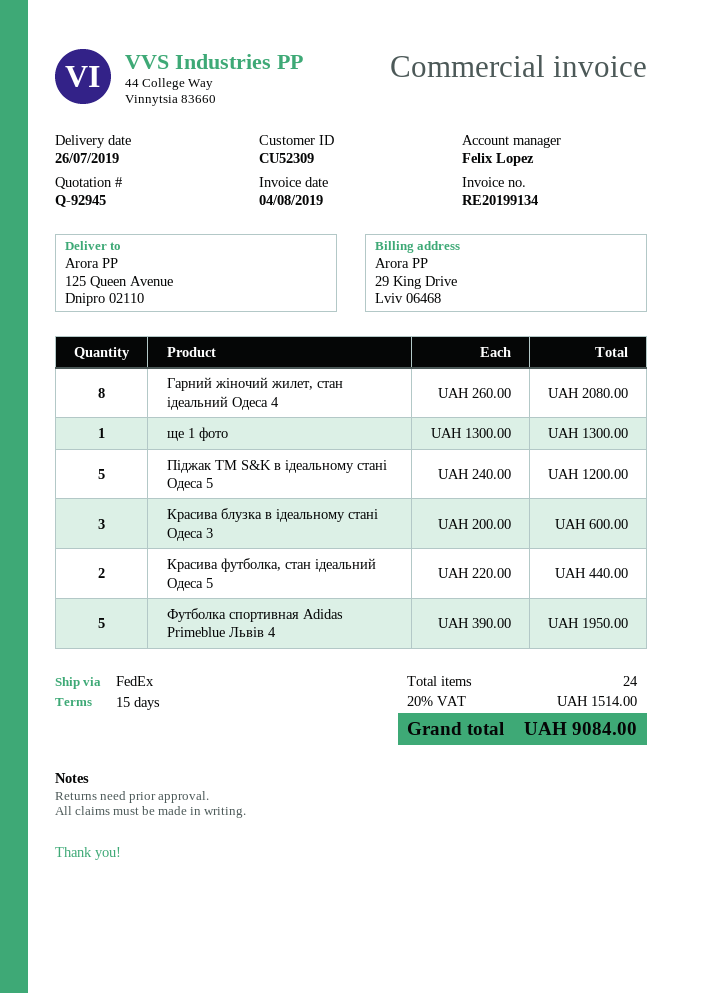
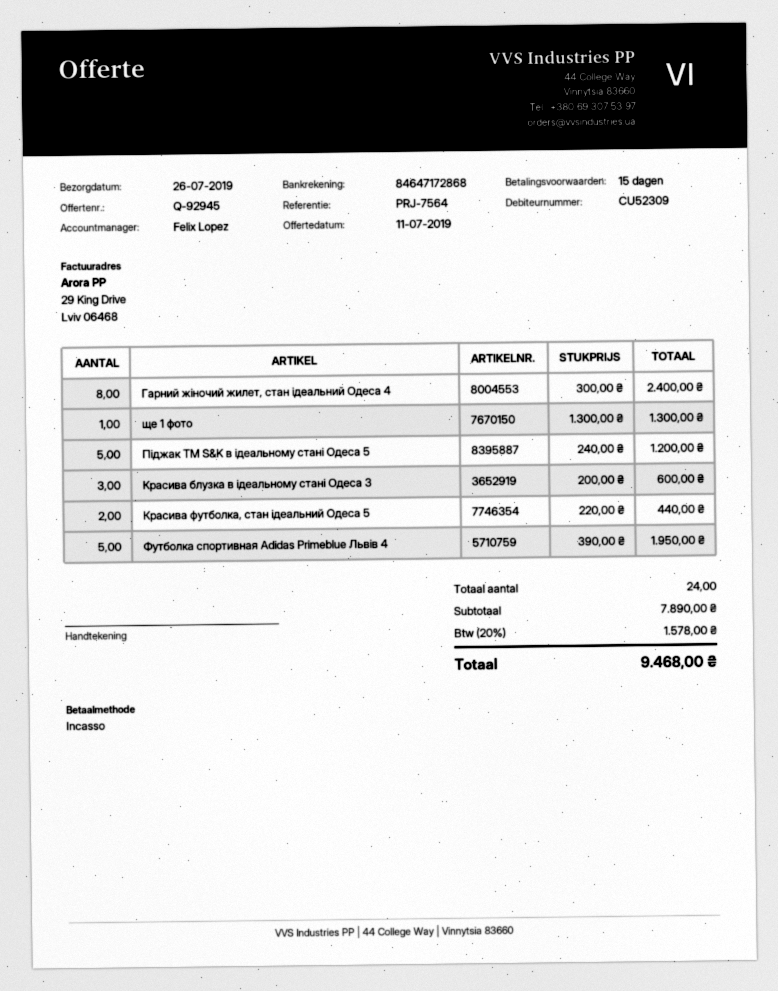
Гарний жіночий жилет, стан ідеальний Одеса 4: 8 x 260.00 = 2080.00 -> 8 x 300.00 = 2400.00
tax: 20% = 1514.00 -> 20% = 1578.00
total: 9084.00 -> 9468.00

